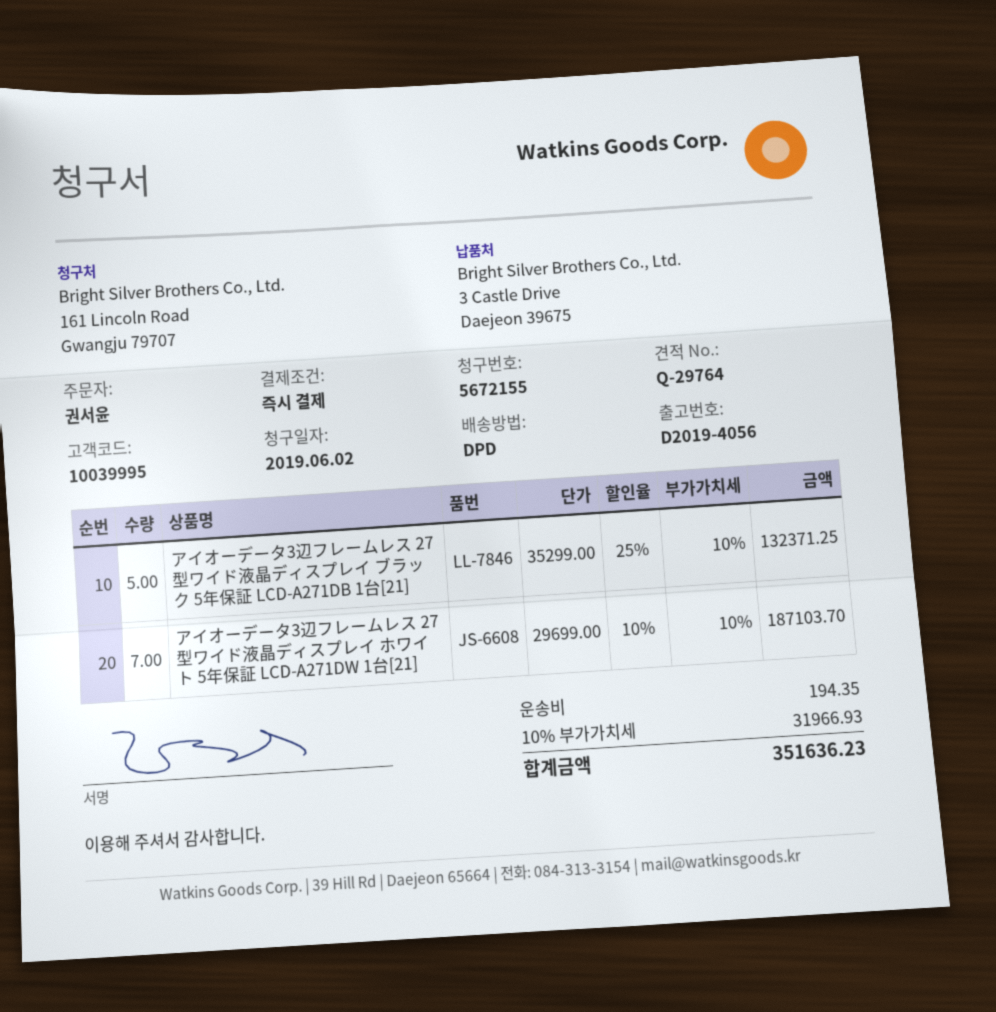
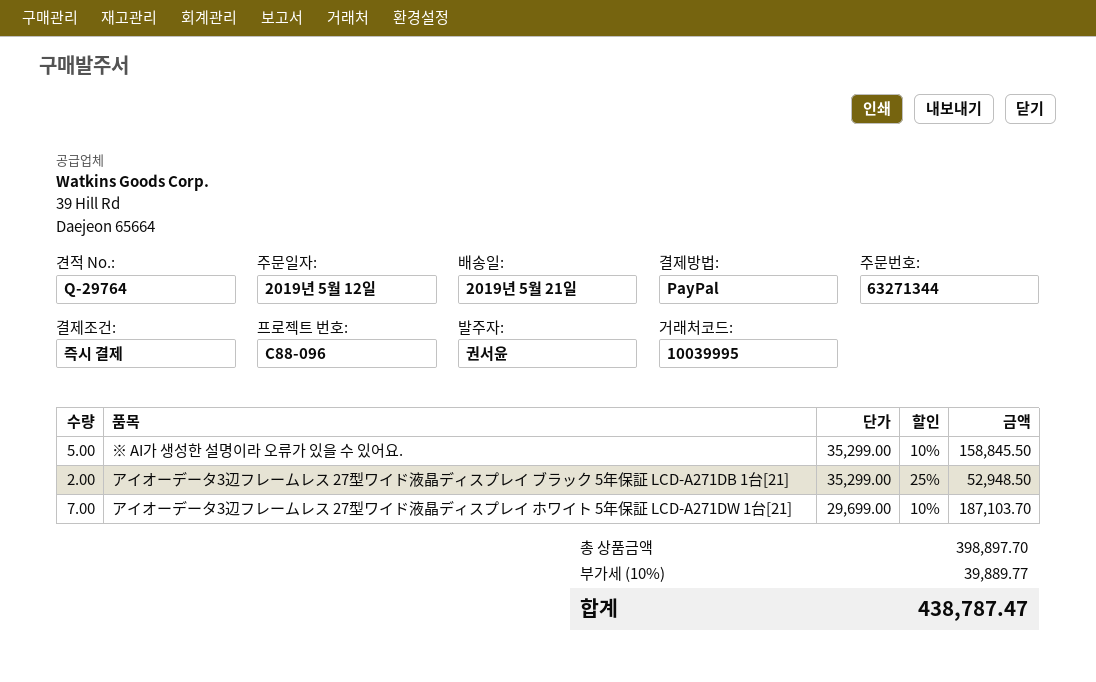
アイオーデータ3辺フレームレス 27型ワイド液晶ディスプレイ ブラック 5年保証 LCD-A271DB 1台[21]: 5 x 35299.00 - 25% = 132371.25 -> 2 x 35299.00 - 25% = 52948.50
※ AI가 생성한 설명이라 오류가 있을 수 있어요.: none -> 5 x 35299.00 - 10% = 158845.50
shipping: 194.35 -> none
tax: 10% = 31966.93 -> 10% = 39889.77
total: 351636.23 -> 438787.47

